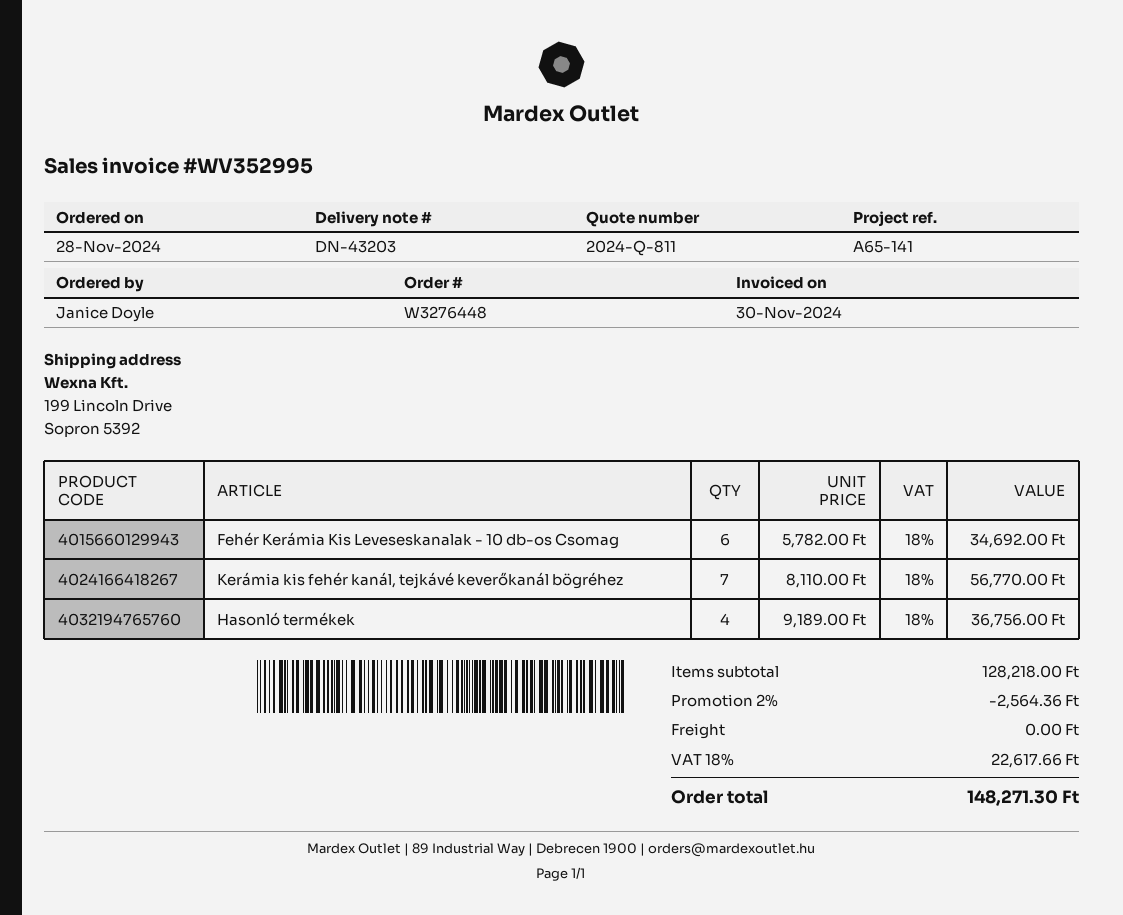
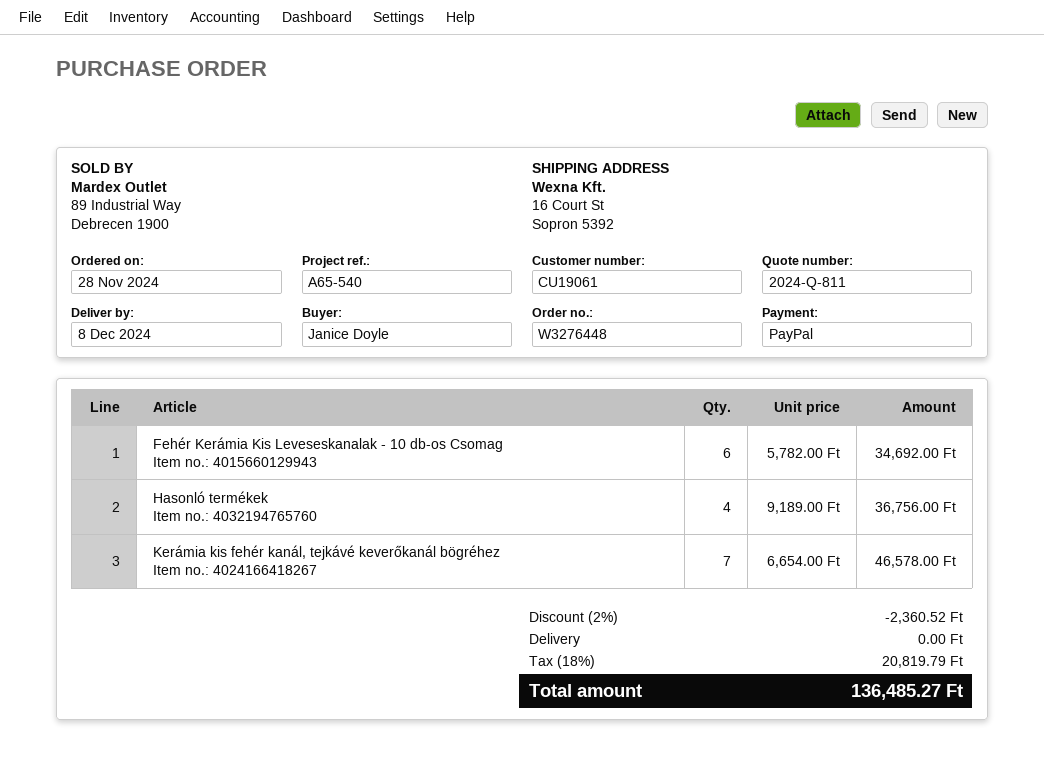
reference: A65-141 -> A65-540
ship to: 199 Lincoln Drive, Sopron 5392 -> 16 Court St, Sopron 5392
Kerámia kis fehér kanál, tejkávé keverőkanál bögréhez: 7 x 8110.00 = 56770.00 -> 7 x 6654.00 = 46578.00
discount: 2% = 2564.36 -> 2% = 2360.52
tax: 18% = 22617.66 -> 18% = 20819.79
total: 148271.30 -> 136485.27

